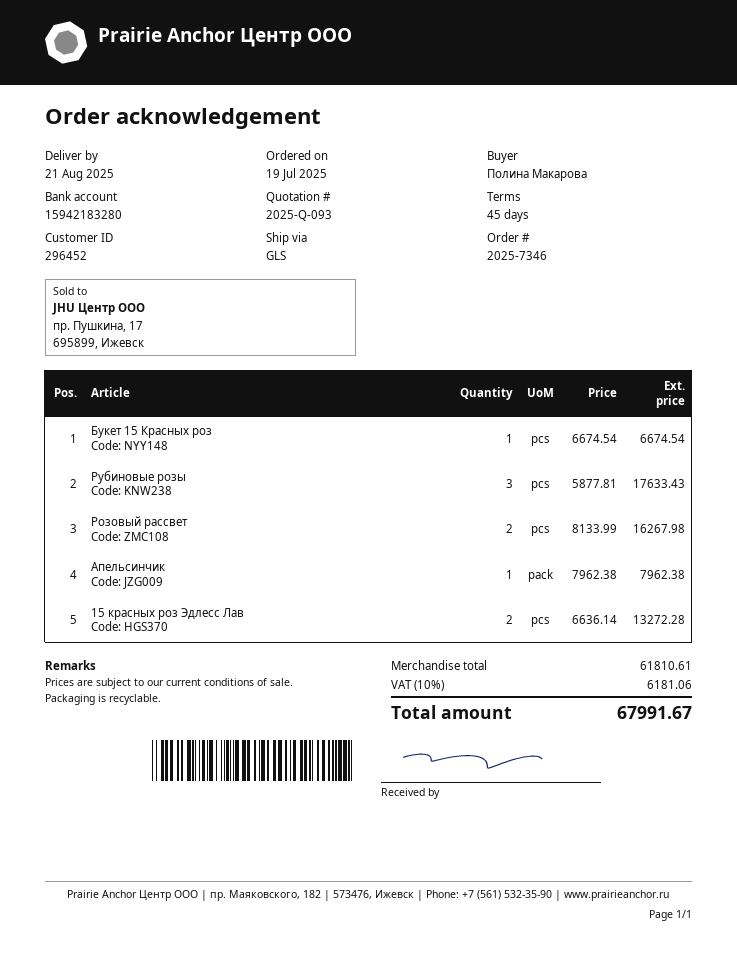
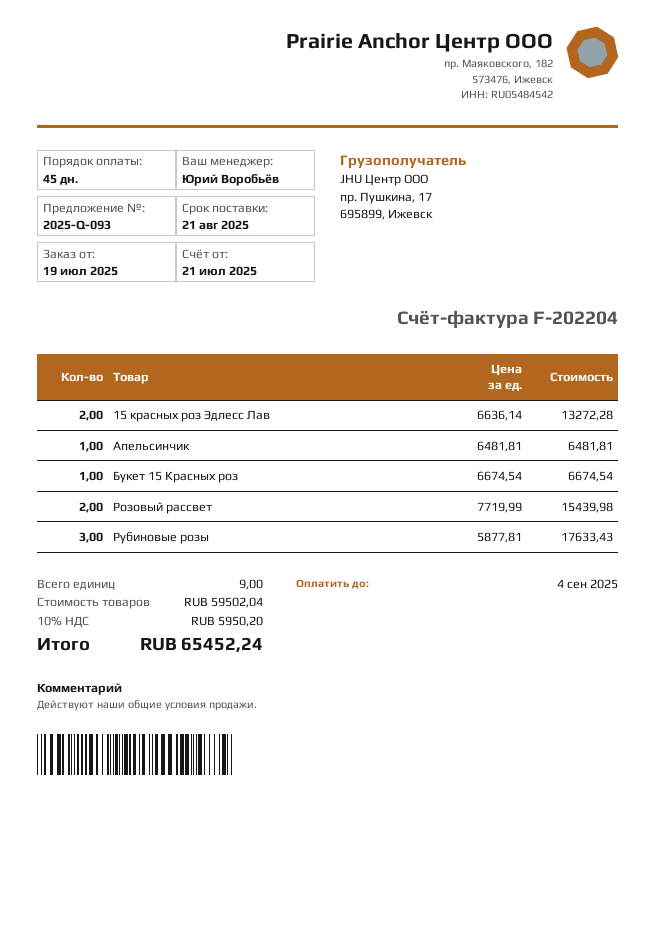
Розовый рассвет: 2 x 8133.99 = 16267.98 -> 2 x 7719.99 = 15439.98
Апельсинчик: 1 x 7962.38 = 7962.38 -> 1 x 6481.81 = 6481.81
subtotal: 61810.61 -> 59502.04
tax: 10% = 6181.06 -> 10% = 5950.20
total: 67991.67 -> 65452.24

